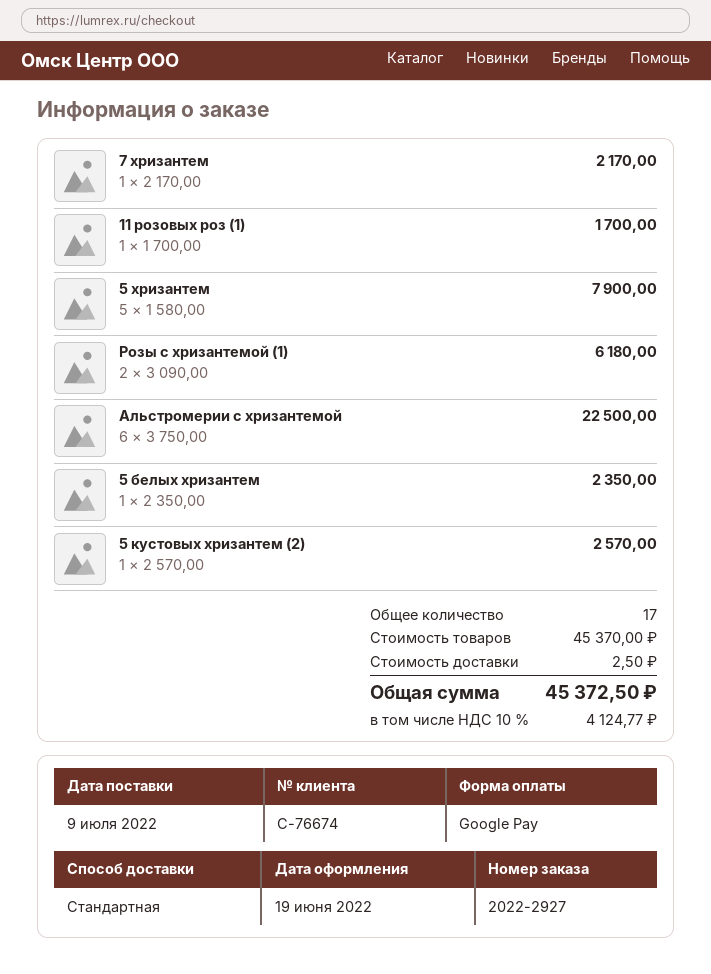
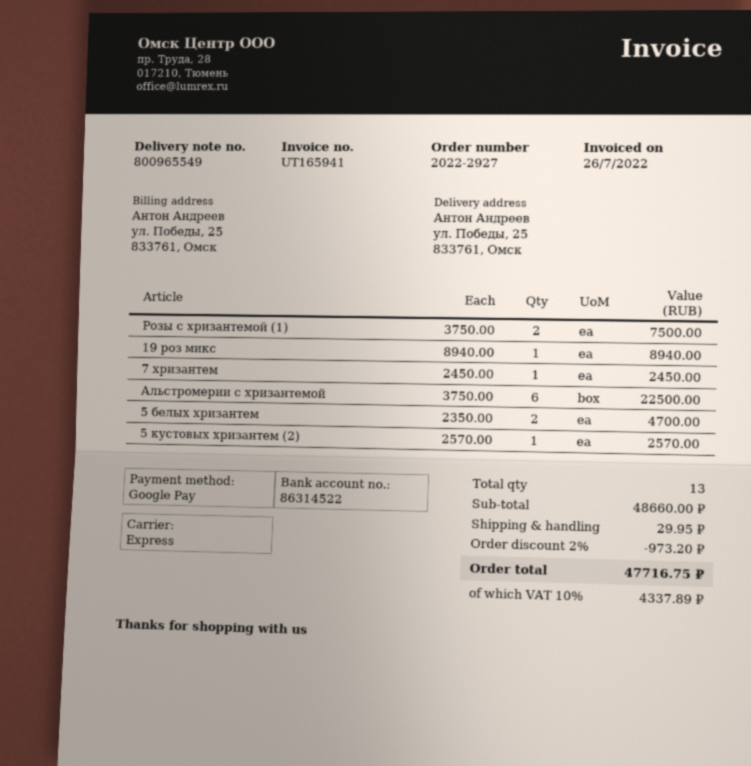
shipping method: standard -> express
7 хризантем: 1 x 2170.00 = 2170.00 -> 1 x 2450.00 = 2450.00
11 розовых роз (1): 1 x 1700.00 = 1700.00 -> none
5 хризантем: 5 x 1580.00 = 7900.00 -> none
Розы с хризантемой (1): 2 x 3090.00 = 6180.00 -> 2 x 3750.00 = 7500.00
5 белых хризантем: 1 x 2350.00 = 2350.00 -> 2 x 2350.00 = 4700.00
19 роз микс: none -> 1 x 8940.00 = 8940.00
total quantity: 17 -> 13
subtotal: 45370.00 -> 48660.00
discount: none -> 2% = 973.20
shipping: 2.50 -> 29.95
tax: 10% = 4124.77 -> 10% = 4337.89
total: 45372.50 -> 47716.75

